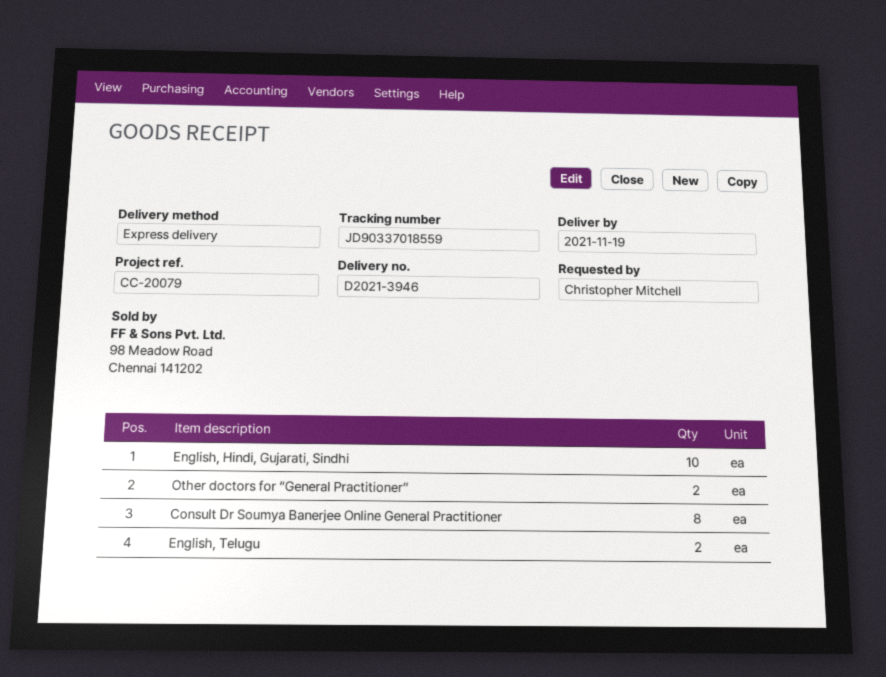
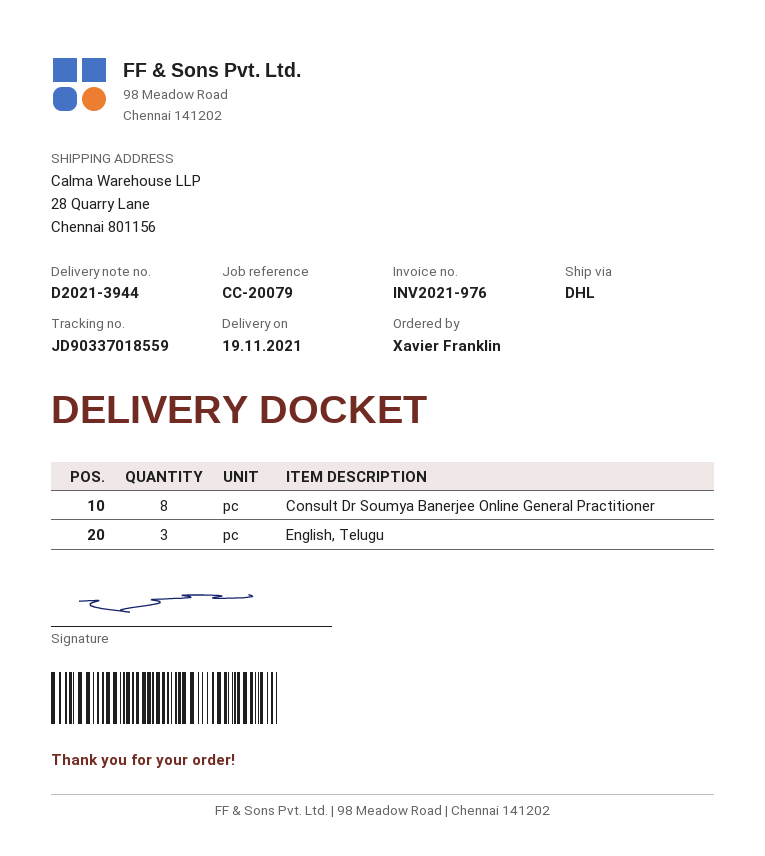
delivery note number: D2021-3946 -> D2021-3944
ordered by: Christopher Mitchell -> Xavier Franklin
shipping method: express -> DHL
English, Hindi, Gujarati, Sindhi: 10 -> none
Other doctors for “General Practitioner”: 2 -> none
English, Telugu: 2 -> 3

